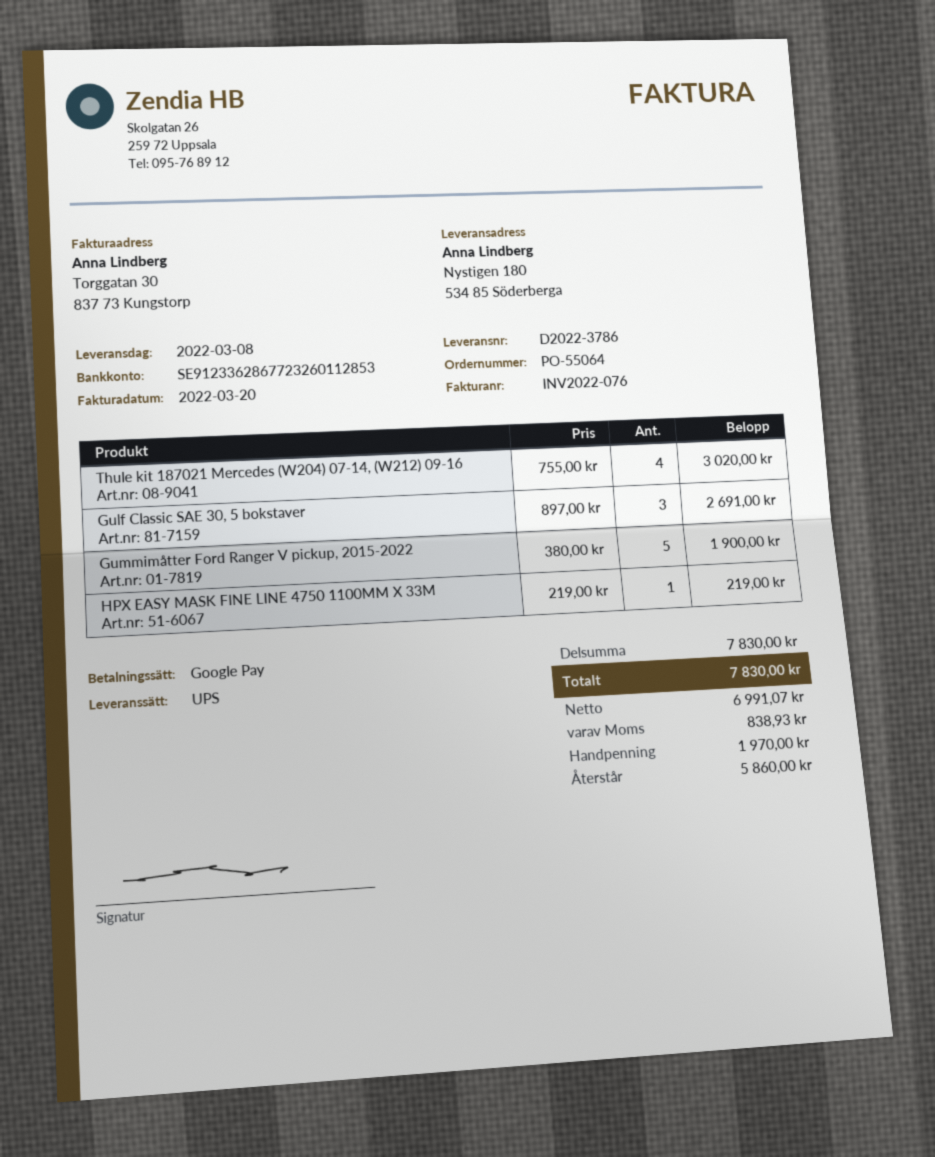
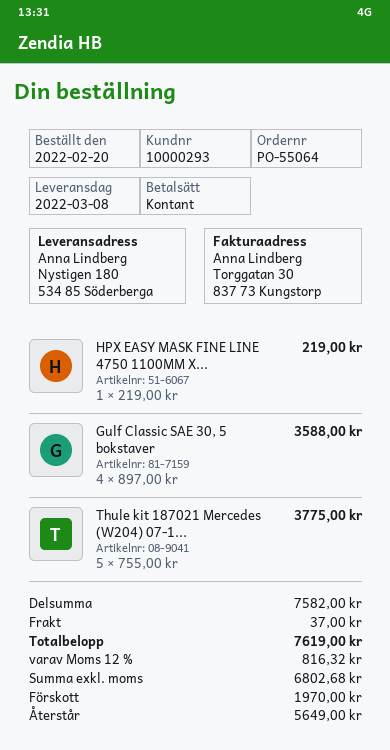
payment method: Google Pay -> cash
Thule kit 187021 Mercedes (W204) 07-14, (W212) 09-16: 4 x 755.00 = 3020.00 -> 5 x 755.00 = 3775.00
Gulf Classic SAE 30, 5 bokstaver: 3 x 897.00 = 2691.00 -> 4 x 897.00 = 3588.00
Gummimåtter Ford Ranger V pickup, 2015-2022: 5 x 380.00 = 1900.00 -> none
subtotal: 7830.00 -> 7582.00
shipping: none -> 37.00
net: 6991.07 -> 6802.68
tax: 838.93 -> 816.32
total: 7830.00 -> 7619.00
balance: 5860.00 -> 5649.00

